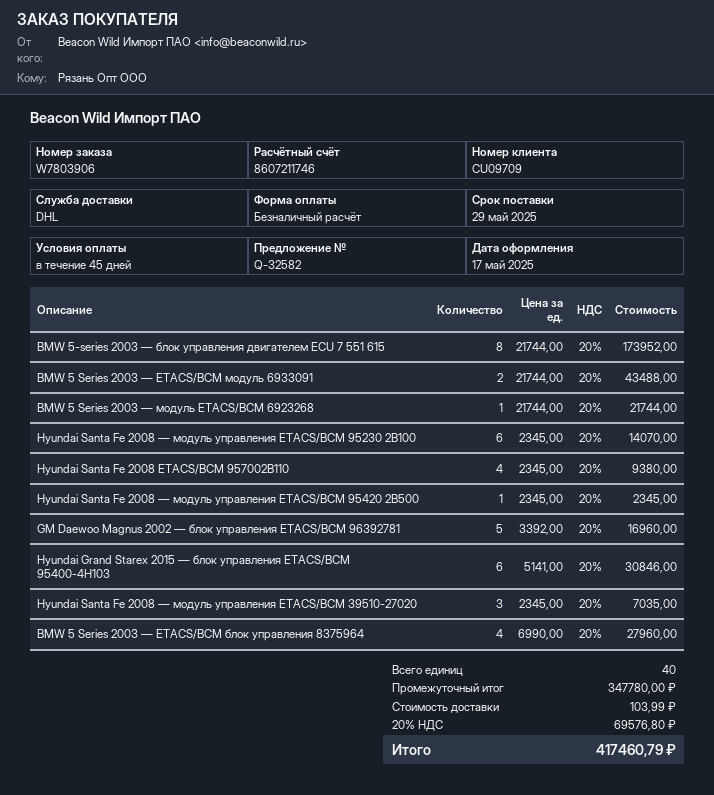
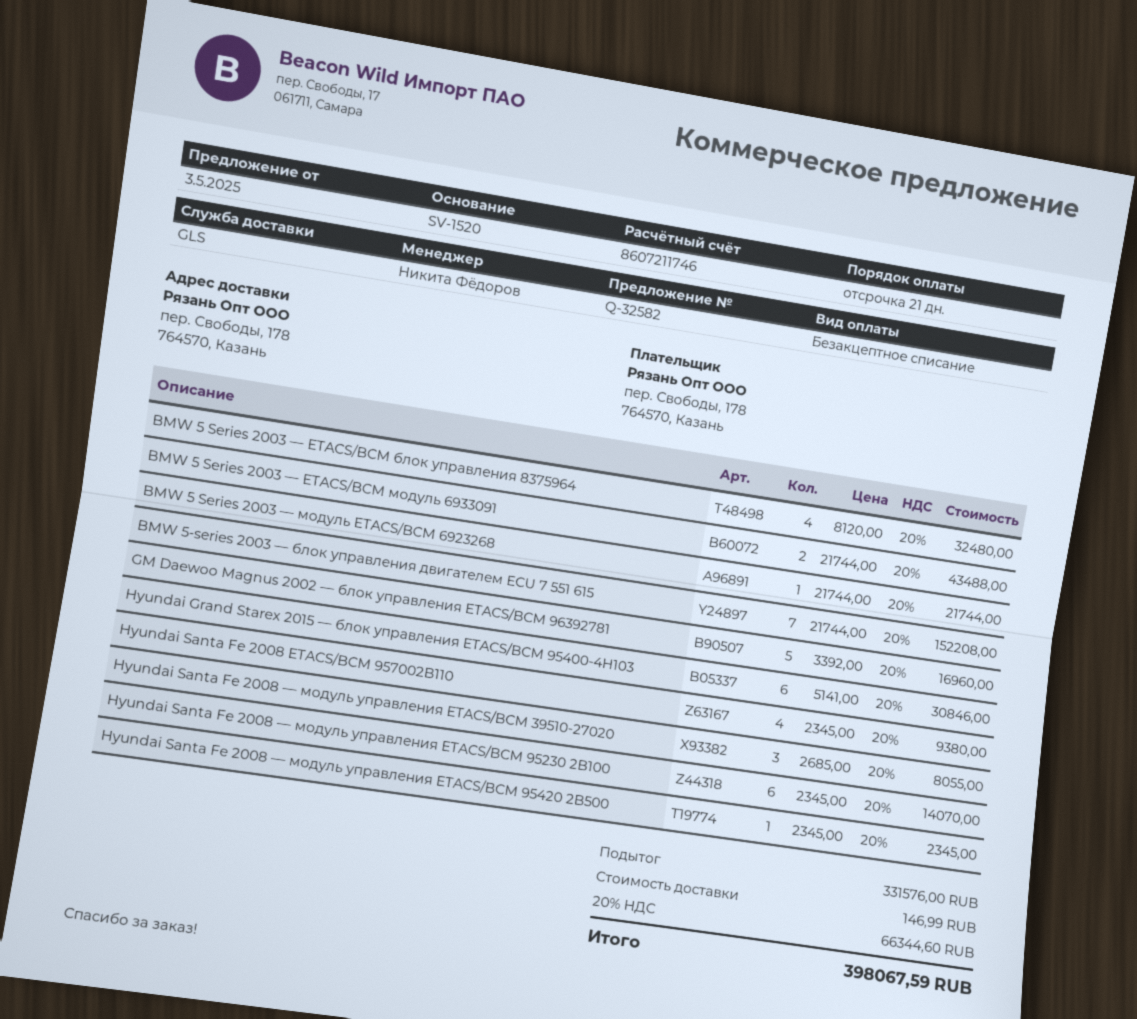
payment terms: 45 days -> 21 days
payment method: bank transfer -> direct debit
shipping method: DHL -> GLS
BMW 5-series 2003 — блок управления двигателем ECU 7 551 615: 8 x 21744.00 = 173952.00 -> 7 x 21744.00 = 152208.00
Hyundai Santa Fe 2008 — модуль управления ETACS/BCM 39510-27020: 3 x 2345.00 = 7035.00 -> 3 x 2685.00 = 8055.00
BMW 5 Series 2003 — ETACS/BCM блок управления 8375964: 4 x 6990.00 = 27960.00 -> 4 x 8120.00 = 32480.00
subtotal: 347780.00 -> 331576.00
shipping: 103.99 -> 146.99
tax: 20% = 69576.80 -> 20% = 66344.60
total: 417460.79 -> 398067.59

